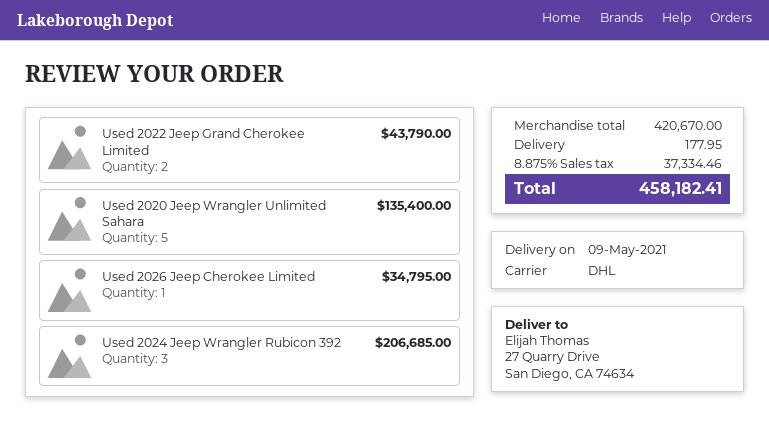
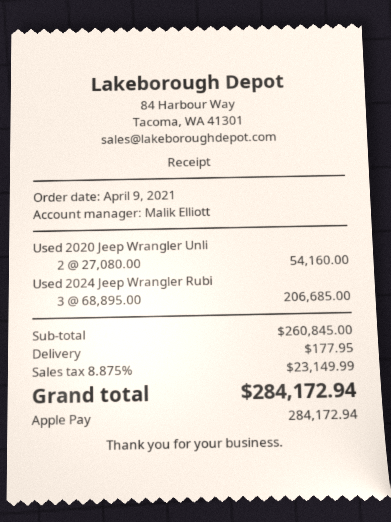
Used 2022 Jeep Grand Cherokee Limited: 2 for 43790.00 -> none
Used 2020 Jeep Wrangler Unlimited Sahara: 5 for 135400.00 -> 2 for 54160.00
Used 2026 Jeep Cherokee Limited: 1 for 34795.00 -> none
subtotal: 420670.00 -> 260845.00
tax: 8.875% = 37334.46 -> 8.875% = 23149.99
total: 458182.41 -> 284172.94

